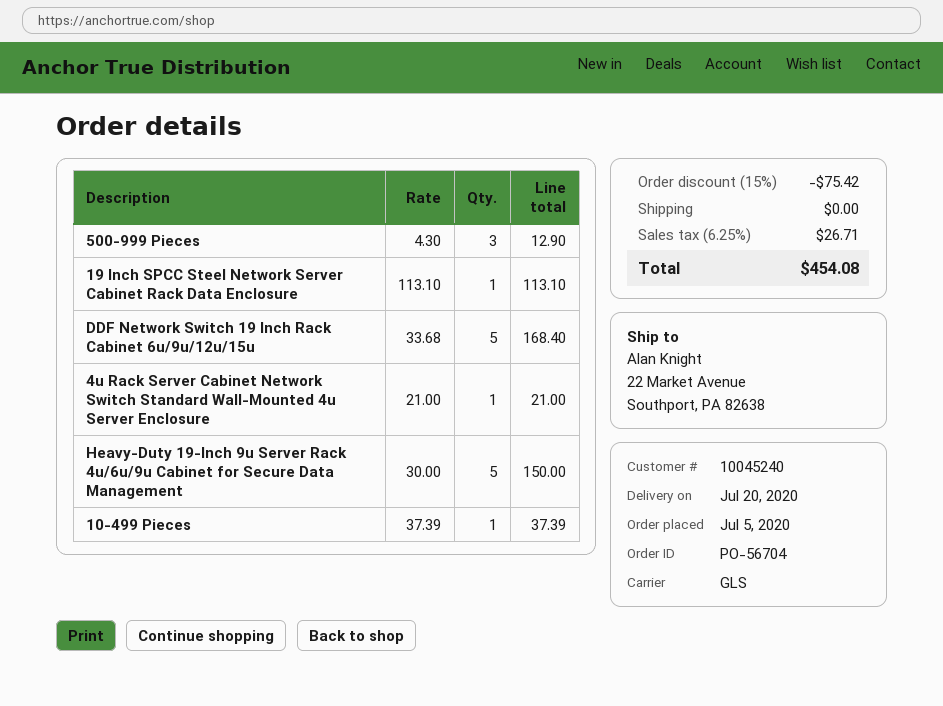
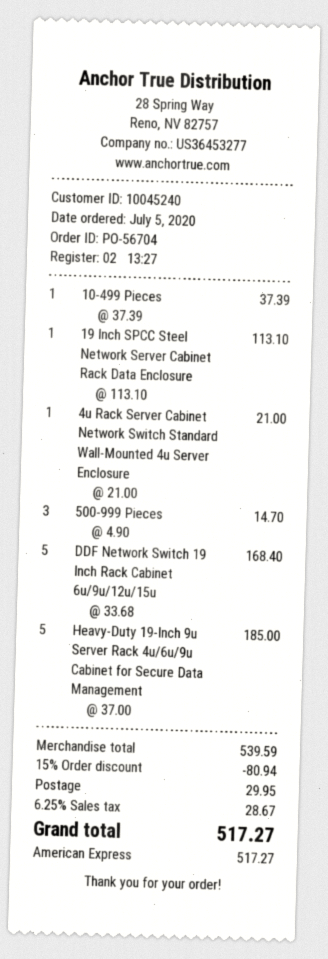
500-999 Pieces: 3 x 4.30 = 12.90 -> 3 x 4.90 = 14.70
Heavy-Duty 19-Inch 9u Server Rack 4u/6u/9u Cabinet for Secure Data Management: 5 x 30.00 = 150.00 -> 5 x 37.00 = 185.00
discount: 15% = 75.42 -> 15% = 80.94
shipping: 0.00 -> 29.95
tax: 6.25% = 26.71 -> 6.25% = 28.67
total: 454.08 -> 517.27

